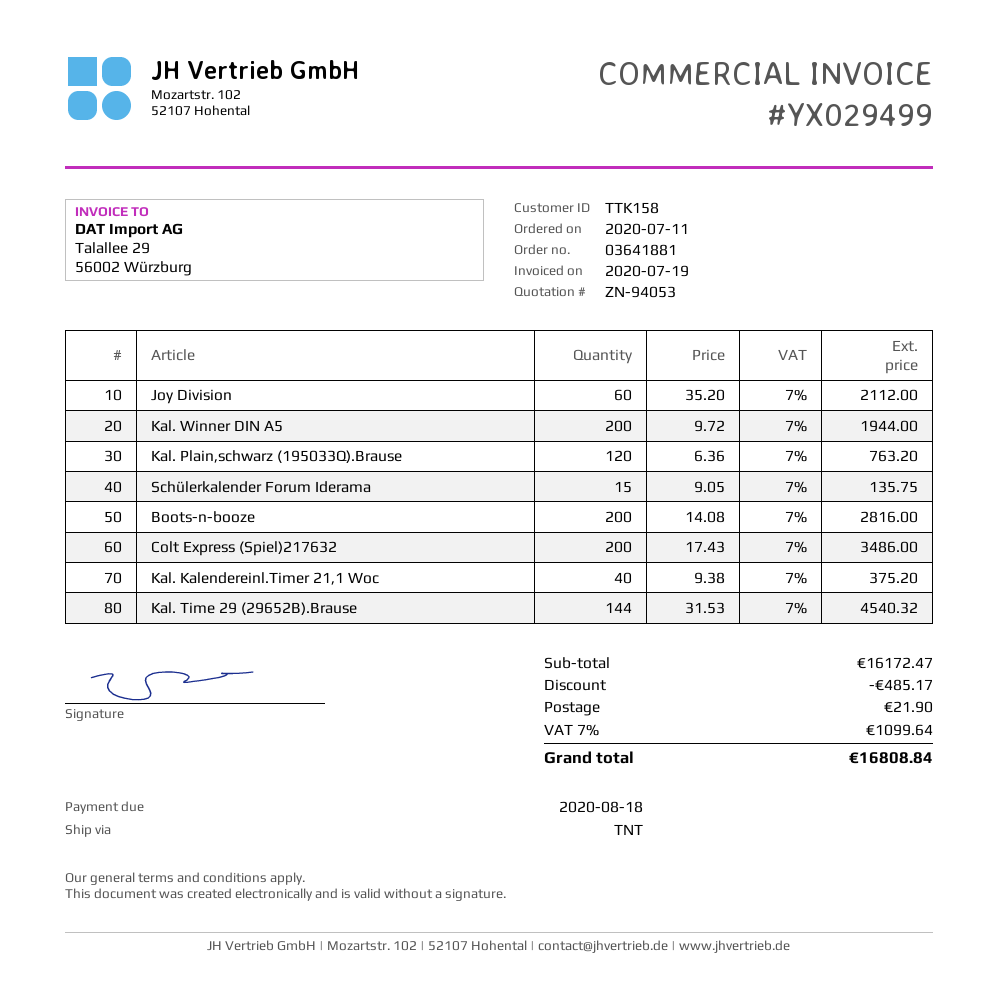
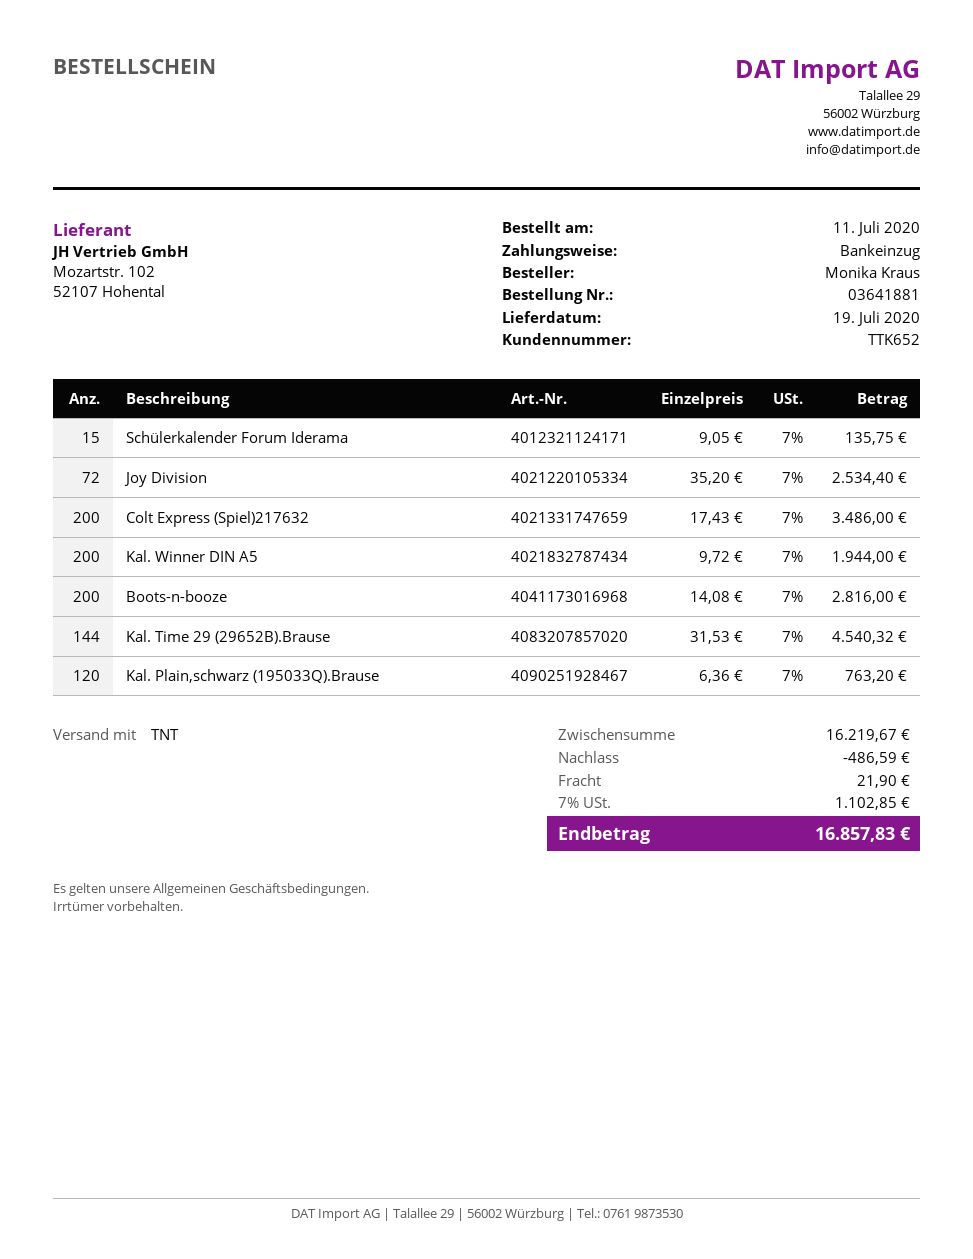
customer number: TTK158 -> TTK652
Joy Division: 60 x 35.20 = 2112.00 -> 72 x 35.20 = 2534.40
Kal. Kalendereinl.Timer 21,1 Woc: 40 x 9.38 = 375.20 -> none
subtotal: 16172.47 -> 16219.67
discount: 485.17 -> 486.59
tax: 7% = 1099.64 -> 7% = 1102.85
total: 16808.84 -> 16857.83

